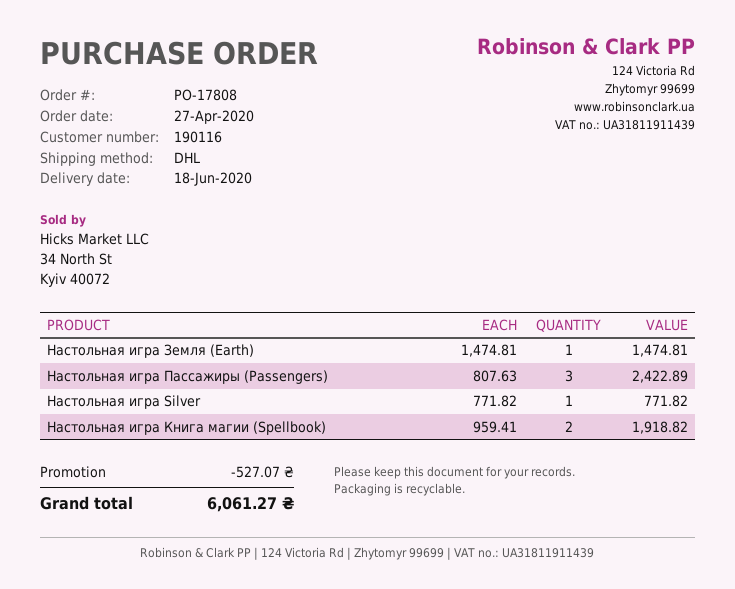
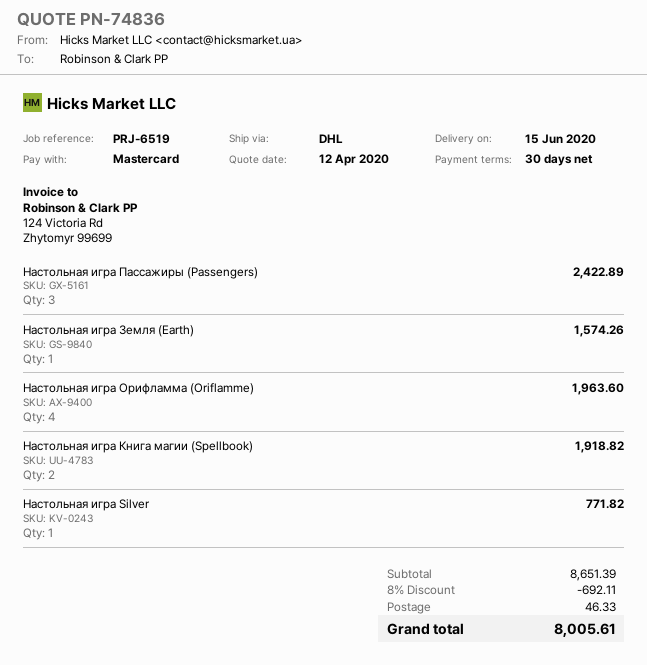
delivery date: 2020-06-18 -> 2020-06-15
Настольная игра Земля (Earth): 1 for 1474.81 -> 1 for 1574.26
Настольная игра Орифламма (Oriflamme): none -> 4 for 1963.60
discount: 527.07 -> 692.11
shipping: none -> 46.33
total: 6061.27 -> 8005.61

